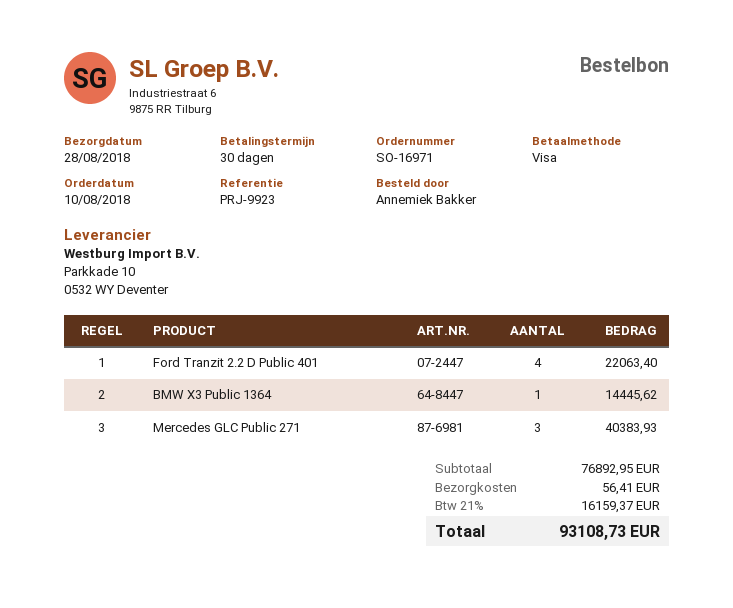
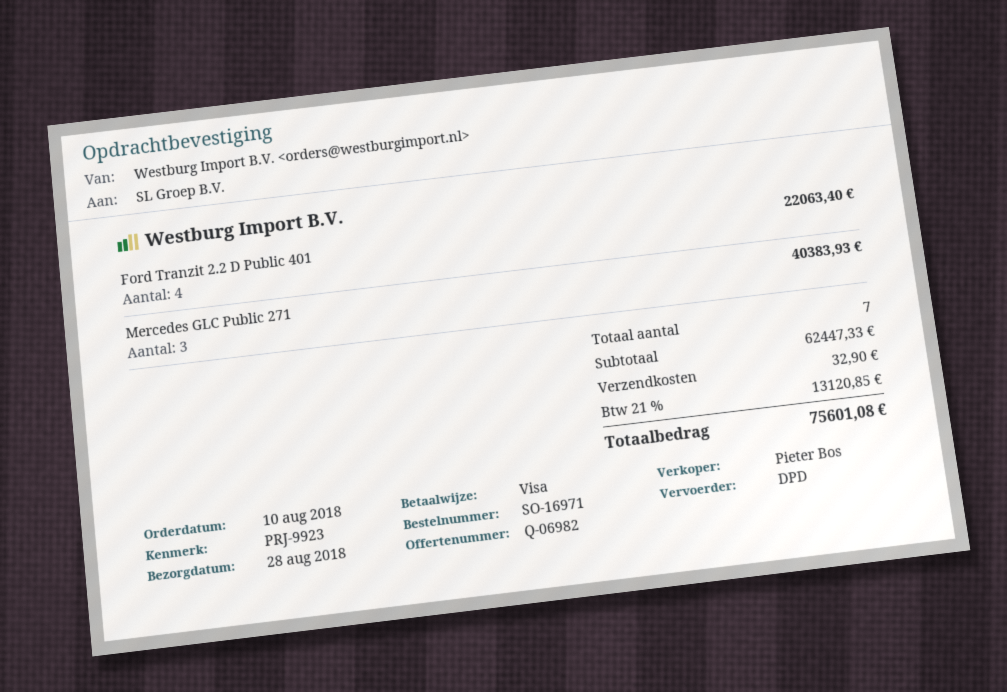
BMW X3 Public 1364: 1 for 14445.62 -> none
subtotal: 76892.95 -> 62447.33
shipping: 56.41 -> 32.90
tax: 21% = 16159.37 -> 21% = 13120.85
total: 93108.73 -> 75601.08

